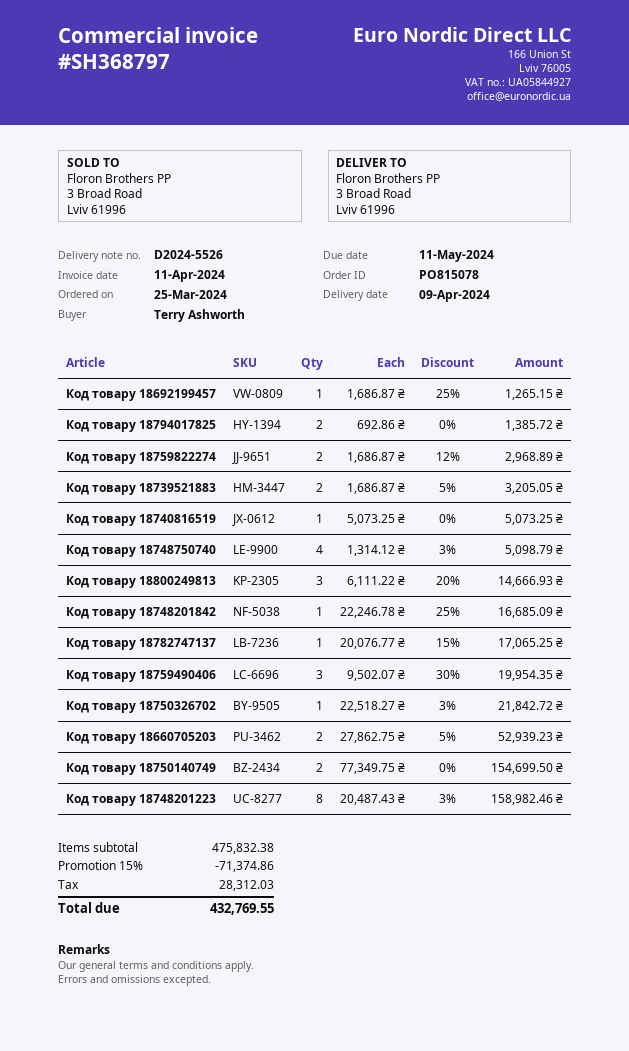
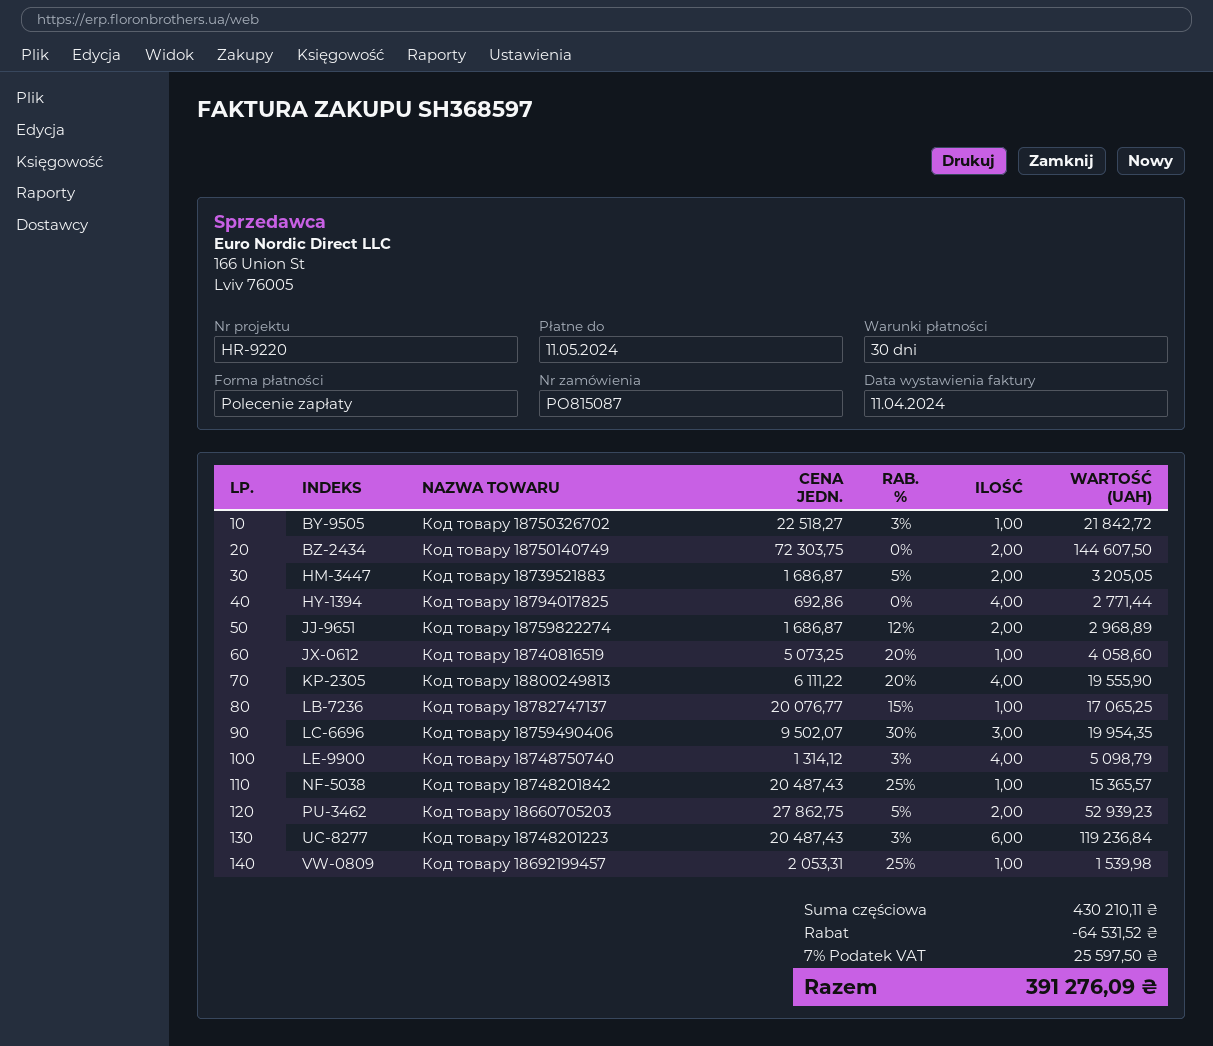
order number: PO815078 -> PO815087
invoice number: SH368797 -> SH368597
Код товару 18692199457: 1 x 1686.87 - 25% = 1265.15 -> 1 x 2053.31 - 25% = 1539.98
Код товару 18794017825: 2 x 692.86 = 1385.72 -> 4 x 692.86 = 2771.44
Код товару 18740816519: 1 x 5073.25 = 5073.25 -> 1 x 5073.25 - 20% = 4058.60
Код товару 18800249813: 3 x 6111.22 - 20% = 14666.93 -> 4 x 6111.22 - 20% = 19555.90
Код товару 18748201842: 1 x 22246.78 - 25% = 16685.09 -> 1 x 20487.43 - 25% = 15365.57
Код товару 18750140749: 2 x 77349.75 = 154699.50 -> 2 x 72303.75 = 144607.50
Код товару 18748201223: 8 x 20487.43 - 3% = 158982.46 -> 6 x 20487.43 - 3% = 119236.84
subtotal: 475832.38 -> 430210.11
discount: 71374.86 -> 64531.52
tax: 28312.03 -> 25597.50
total: 432769.55 -> 391276.09

